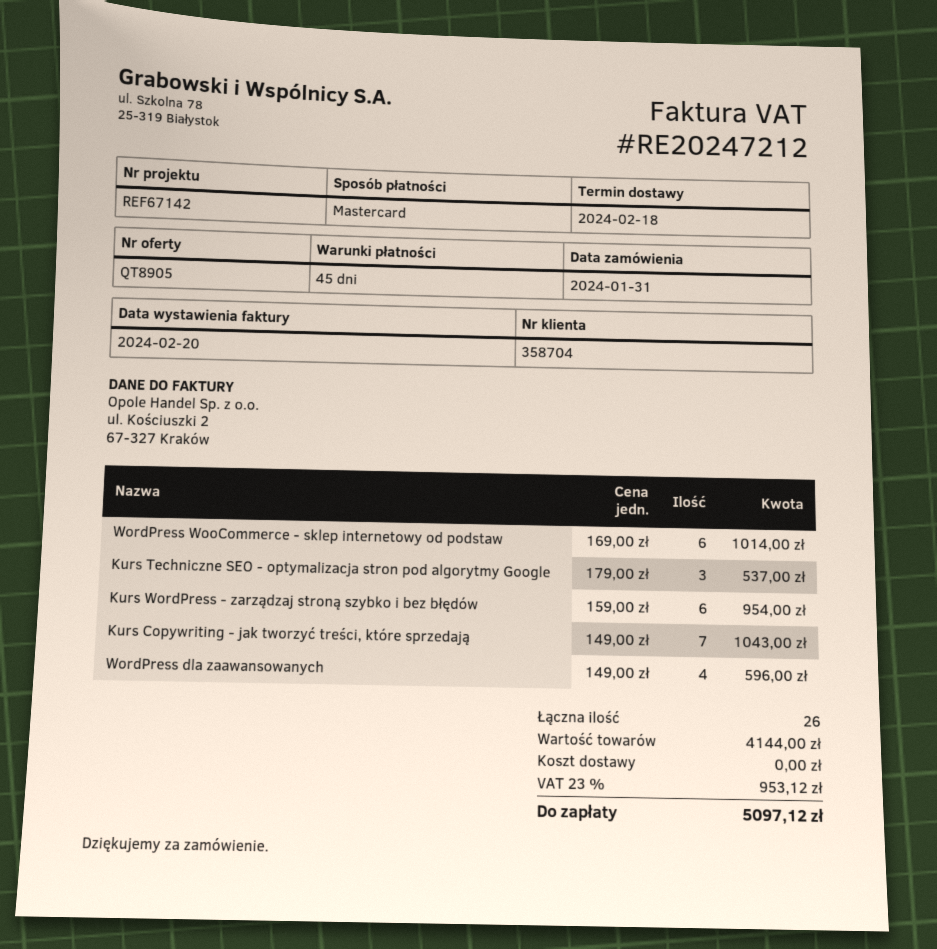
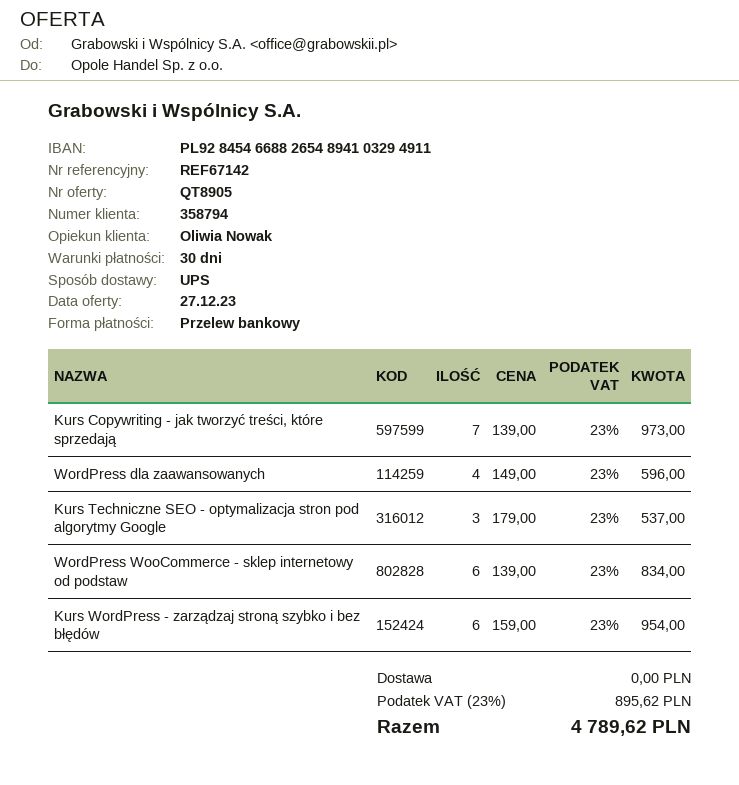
payment terms: 45 days -> 30 days
customer number: 358704 -> 358794
payment method: Mastercard -> bank transfer
WordPress WooCommerce - sklep internetowy od podstaw: 6 x 169.00 = 1014.00 -> 6 x 139.00 = 834.00
Kurs Copywriting - jak tworzyć treści, które sprzedają: 7 x 149.00 = 1043.00 -> 7 x 139.00 = 973.00
tax: 23% = 953.12 -> 23% = 895.62
total: 5097.12 -> 4789.62

